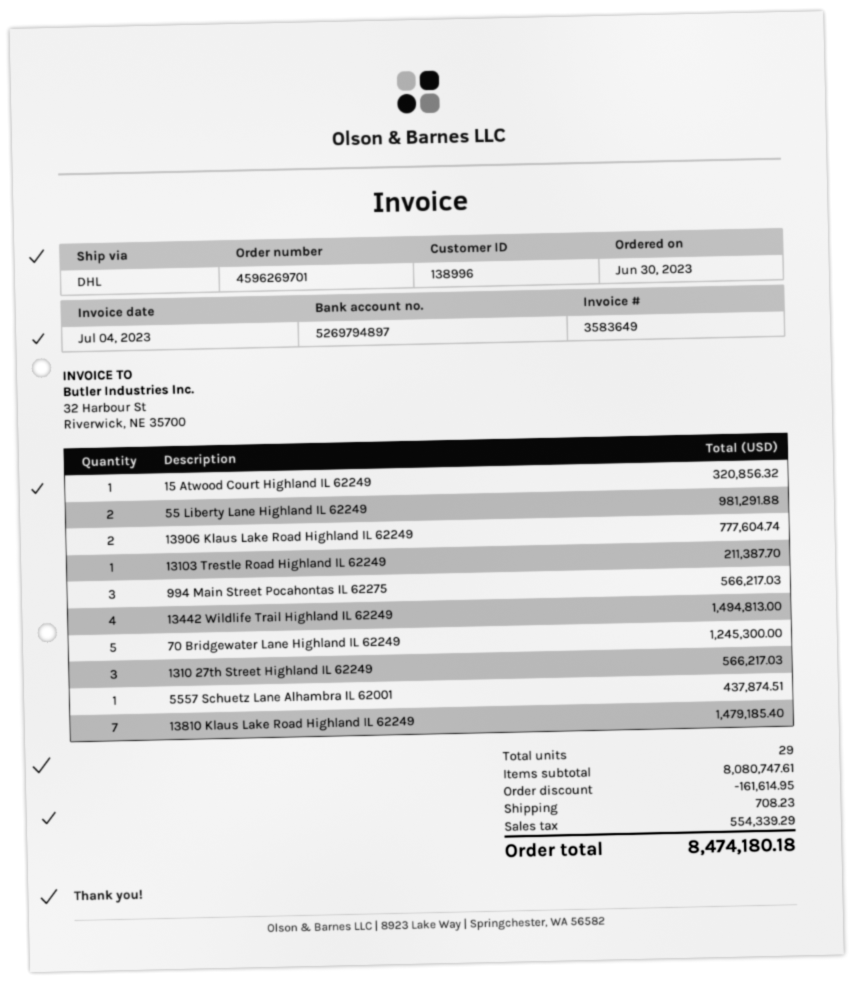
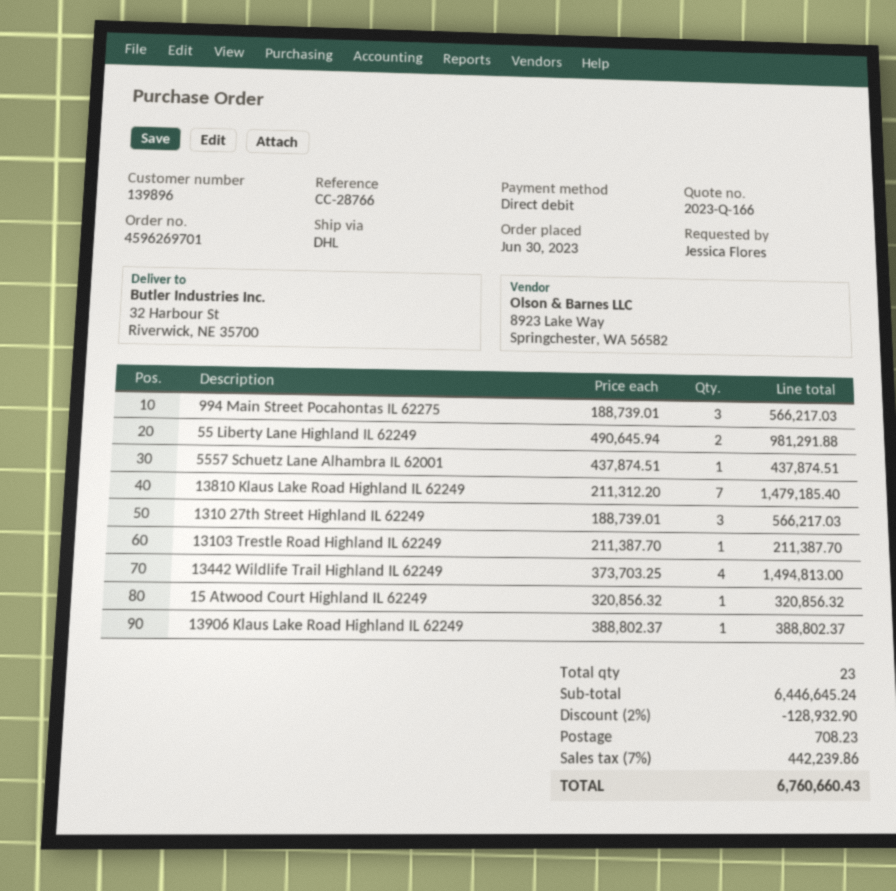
customer number: 138996 -> 139896
13906 Klaus Lake Road Highland IL 62249: 2 for 777604.74 -> 1 for 388802.37
70 Bridgewater Lane Highland IL 62249: 5 for 1245300.00 -> none
total quantity: 29 -> 23
subtotal: 8080747.61 -> 6446645.24
discount: 161614.95 -> 128932.90
tax: 554339.29 -> 442239.86
total: 8474180.18 -> 6760660.43

